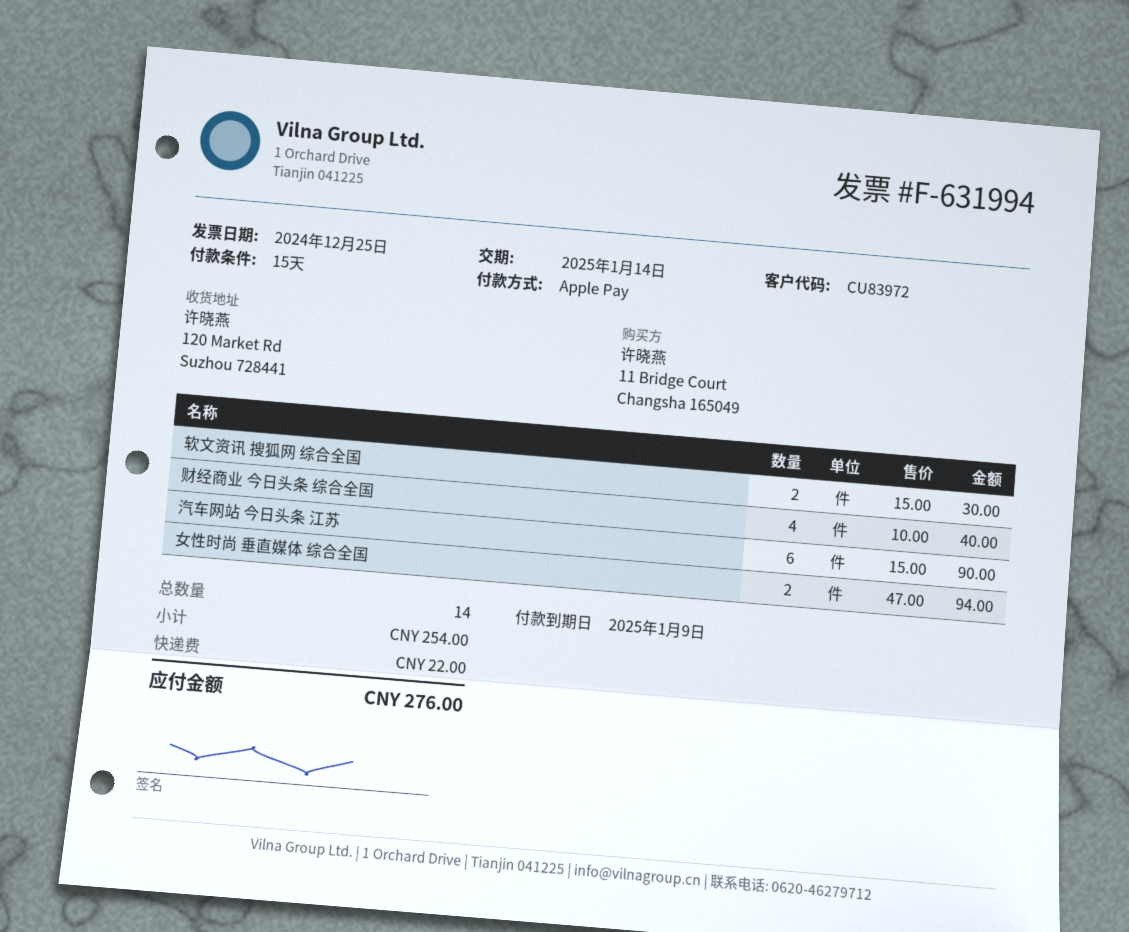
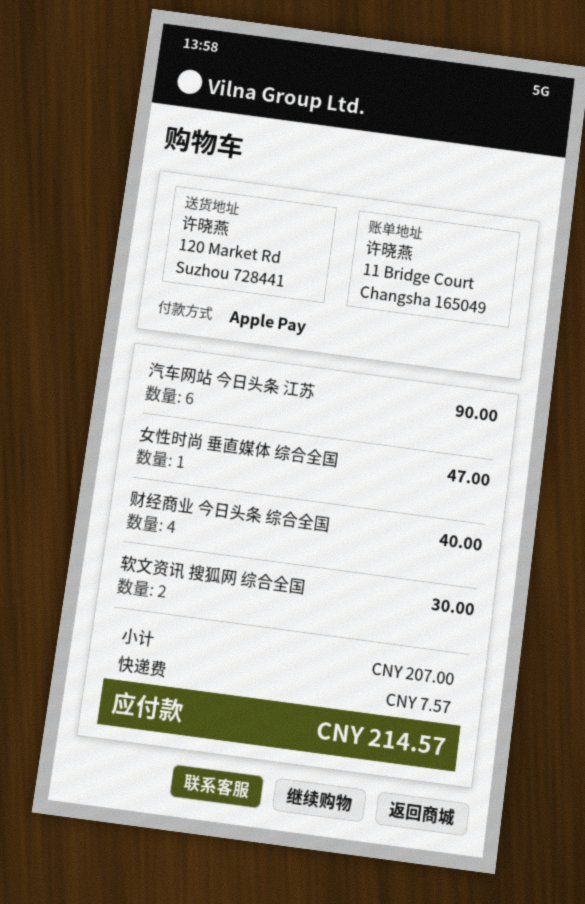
女性时尚 垂直媒体 综合全国: 2 for 94.00 -> 1 for 47.00
subtotal: 254.00 -> 207.00
shipping: 22.00 -> 7.57
total: 276.00 -> 214.57

